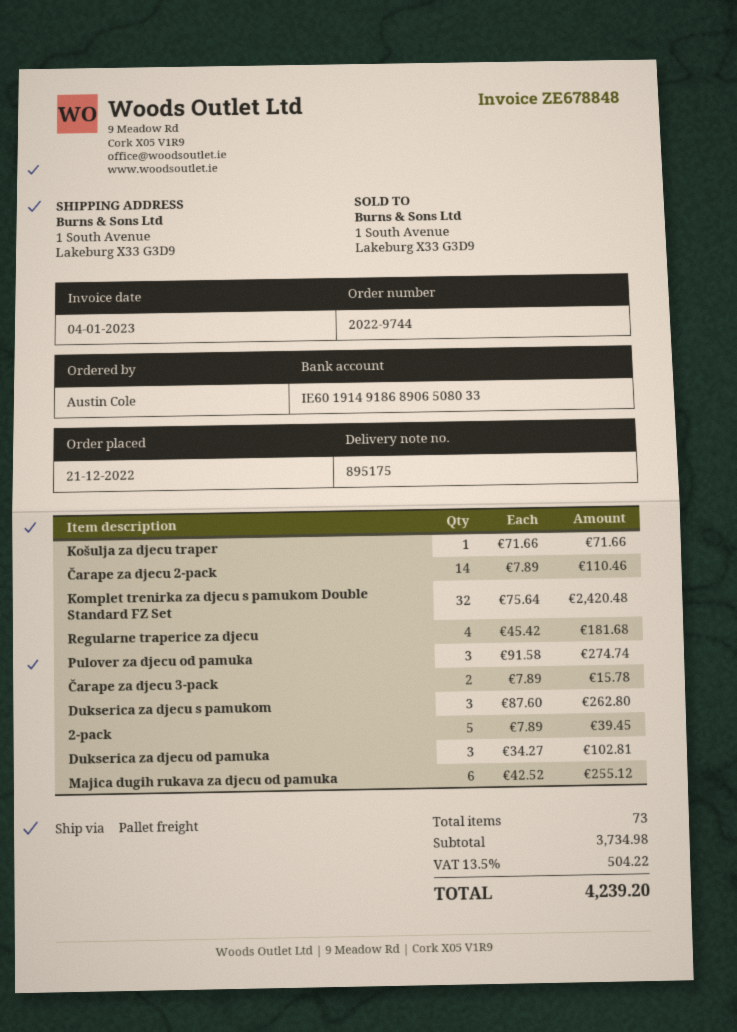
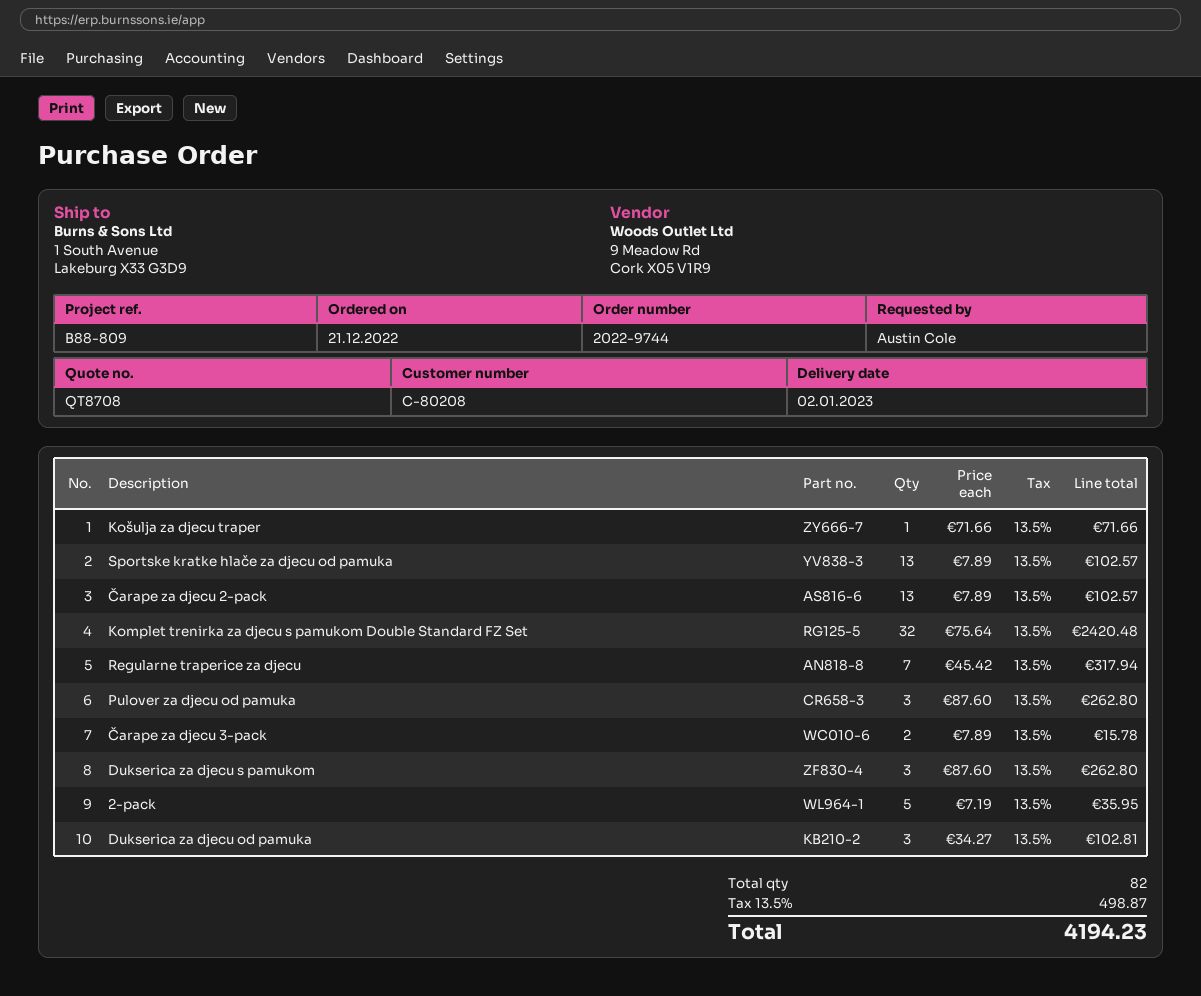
Čarape za djecu 2-pack: 14 x 7.89 = 110.46 -> 13 x 7.89 = 102.57
Regularne traperice za djecu: 4 x 45.42 = 181.68 -> 7 x 45.42 = 317.94
Pulover za djecu od pamuka: 3 x 91.58 = 274.74 -> 3 x 87.60 = 262.80
2-pack: 5 x 7.89 = 39.45 -> 5 x 7.19 = 35.95
Majica dugih rukava za djecu od pamuka: 6 x 42.52 = 255.12 -> none
Sportske kratke hlače za djecu od pamuka: none -> 13 x 7.89 = 102.57
total quantity: 73 -> 82
tax: 13.5% = 504.22 -> 13.5% = 498.87
total: 4239.20 -> 4194.23

